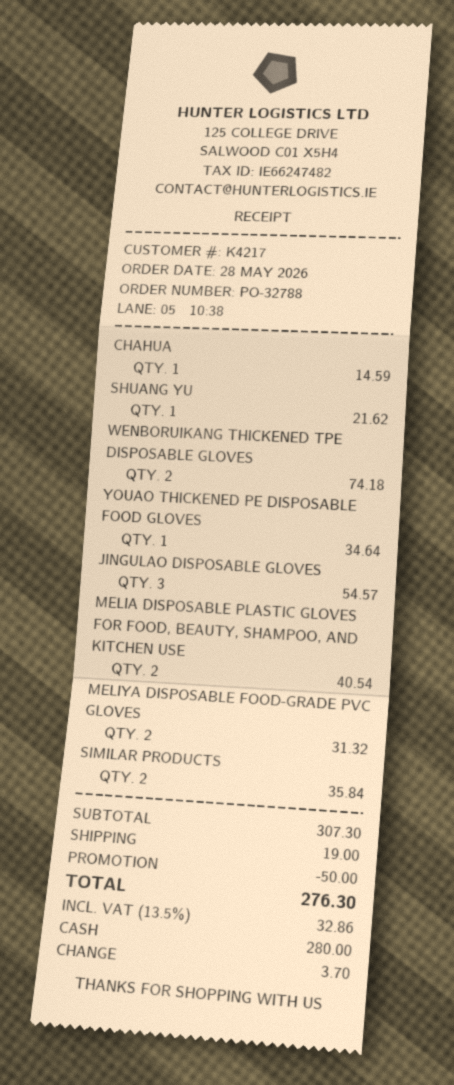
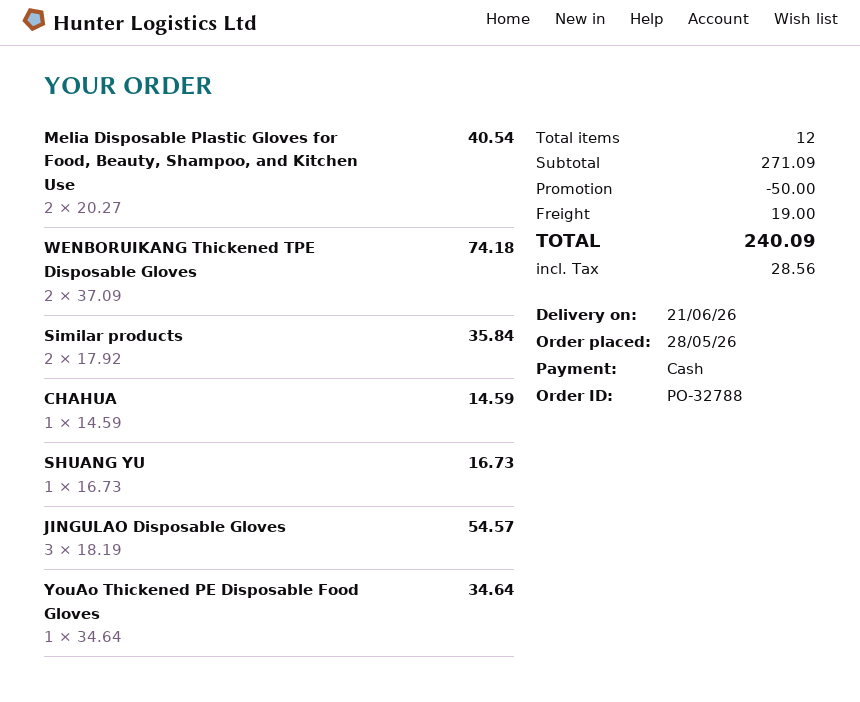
SHUANG YU: 1 for 21.62 -> 1 for 16.73
MELIYA DISPOSABLE FOOD-GRADE PVC GLOVES: 2 for 31.32 -> none
subtotal: 307.30 -> 271.09
tax: 32.86 -> 28.56
total: 276.30 -> 240.09

